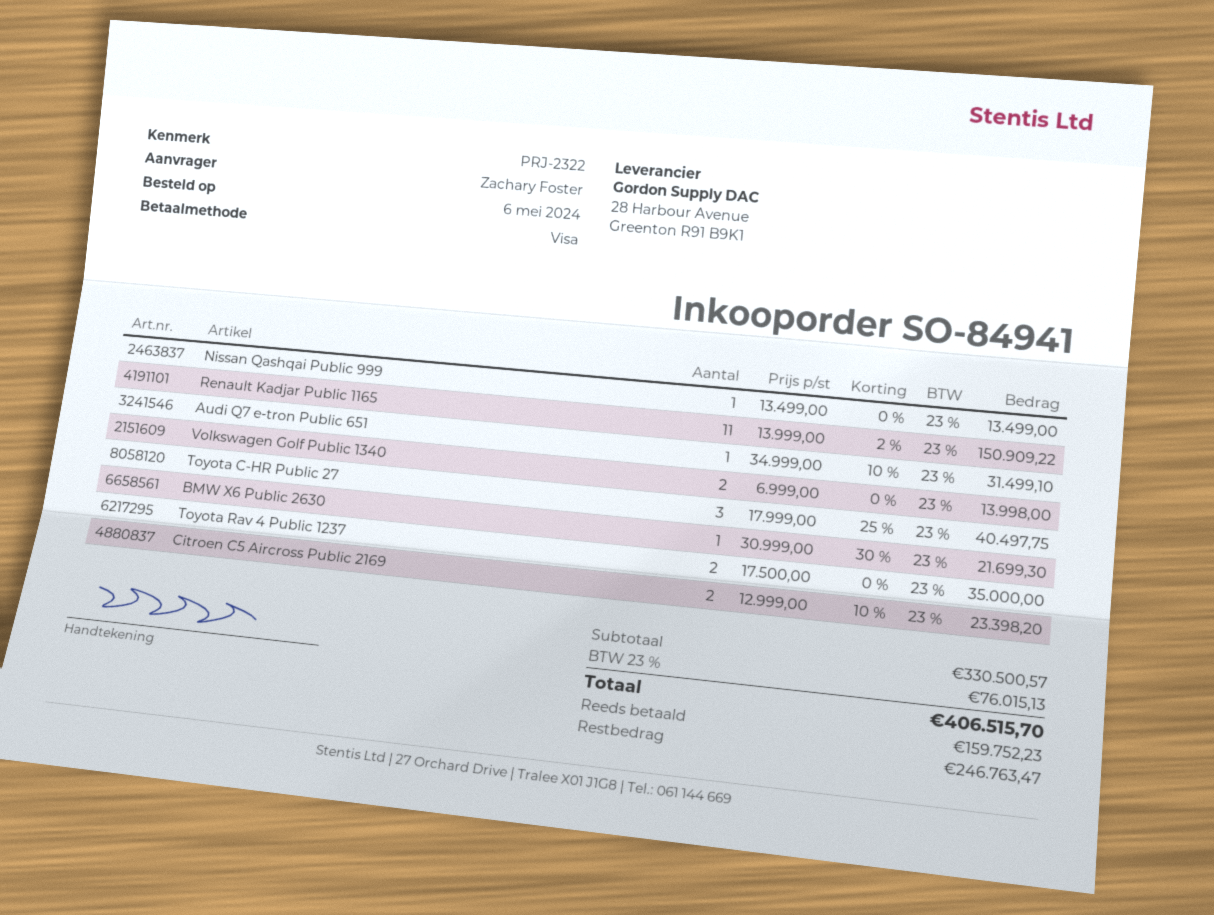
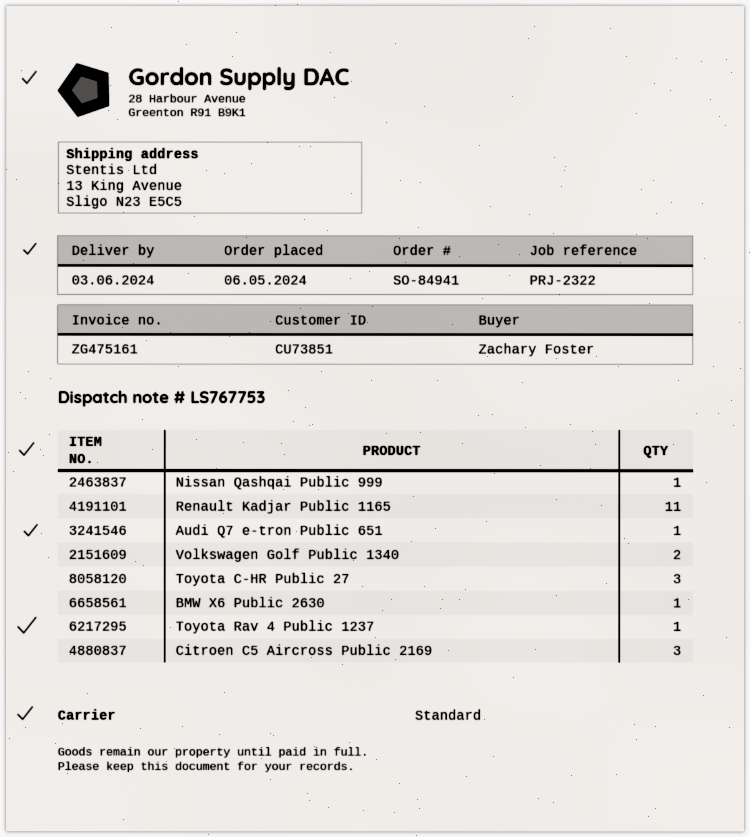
Toyota Rav 4 Public 1237: 2 -> 1
Citroen C5 Aircross Public 2169: 2 -> 3

